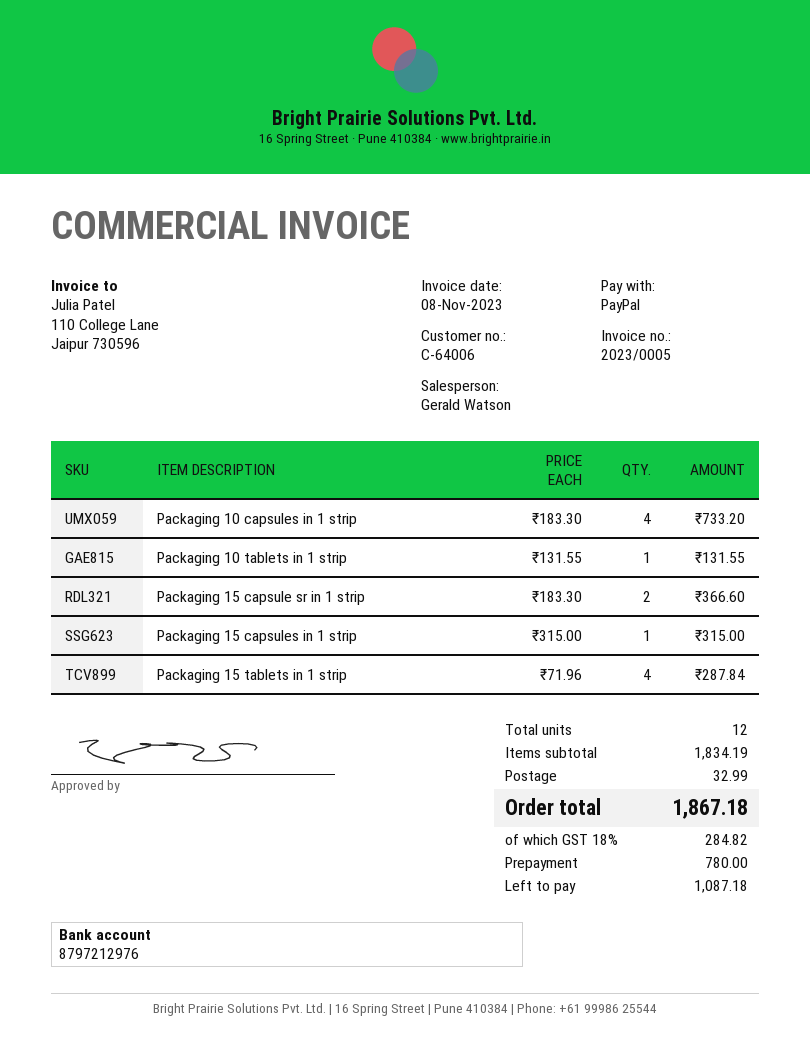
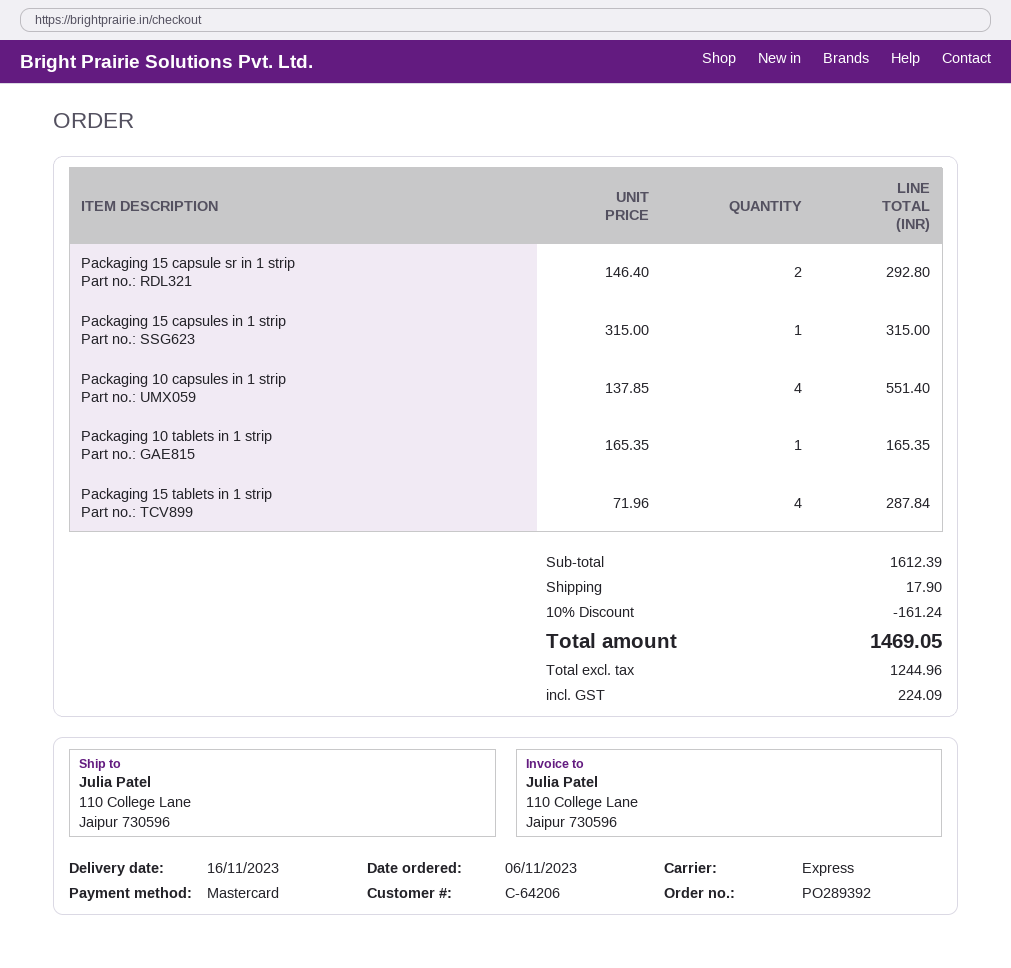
customer number: C-64006 -> C-64206
payment method: PayPal -> Mastercard
Packaging 10 capsules in 1 strip: 4 x 183.30 = 733.20 -> 4 x 137.85 = 551.40
Packaging 10 tablets in 1 strip: 1 x 131.55 = 131.55 -> 1 x 165.35 = 165.35
Packaging 15 capsule sr in 1 strip: 2 x 183.30 = 366.60 -> 2 x 146.40 = 292.80
subtotal: 1834.19 -> 1612.39
discount: none -> 10% = 161.24
shipping: 32.99 -> 17.90
tax: 284.82 -> 224.09
total: 1867.18 -> 1469.05

